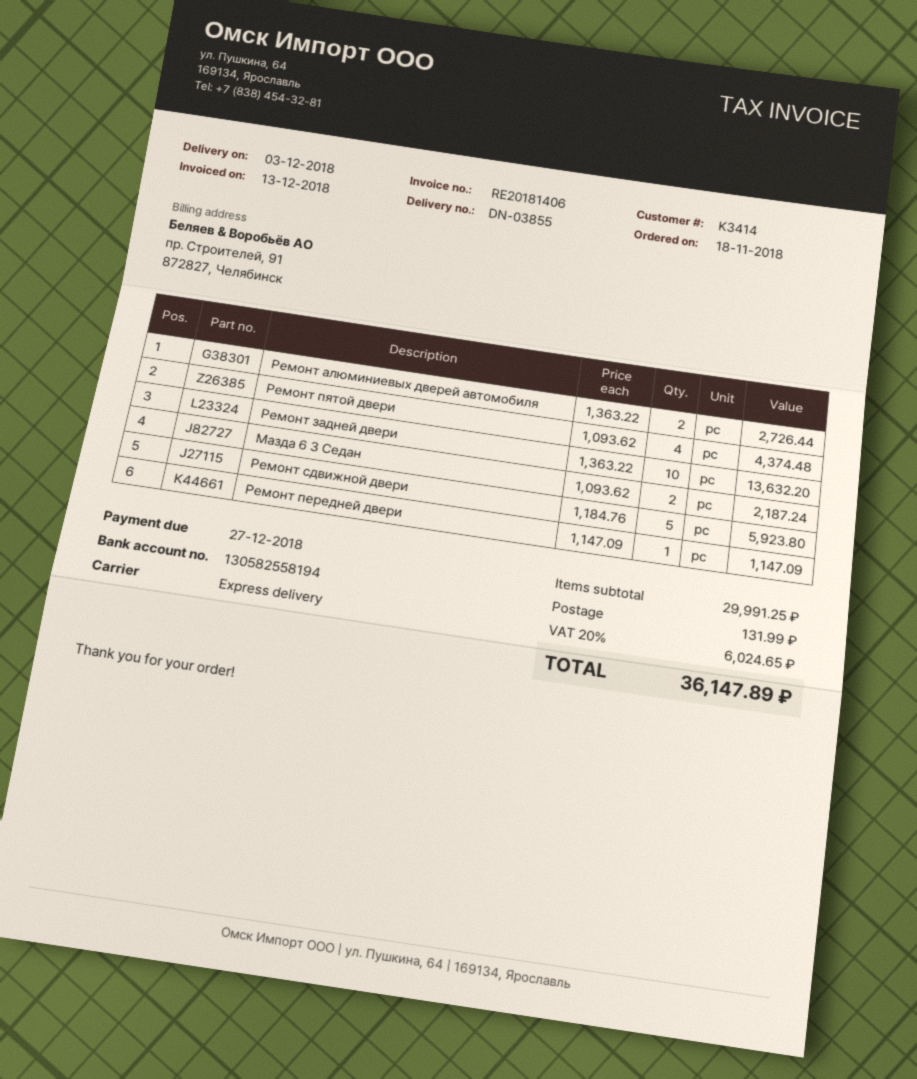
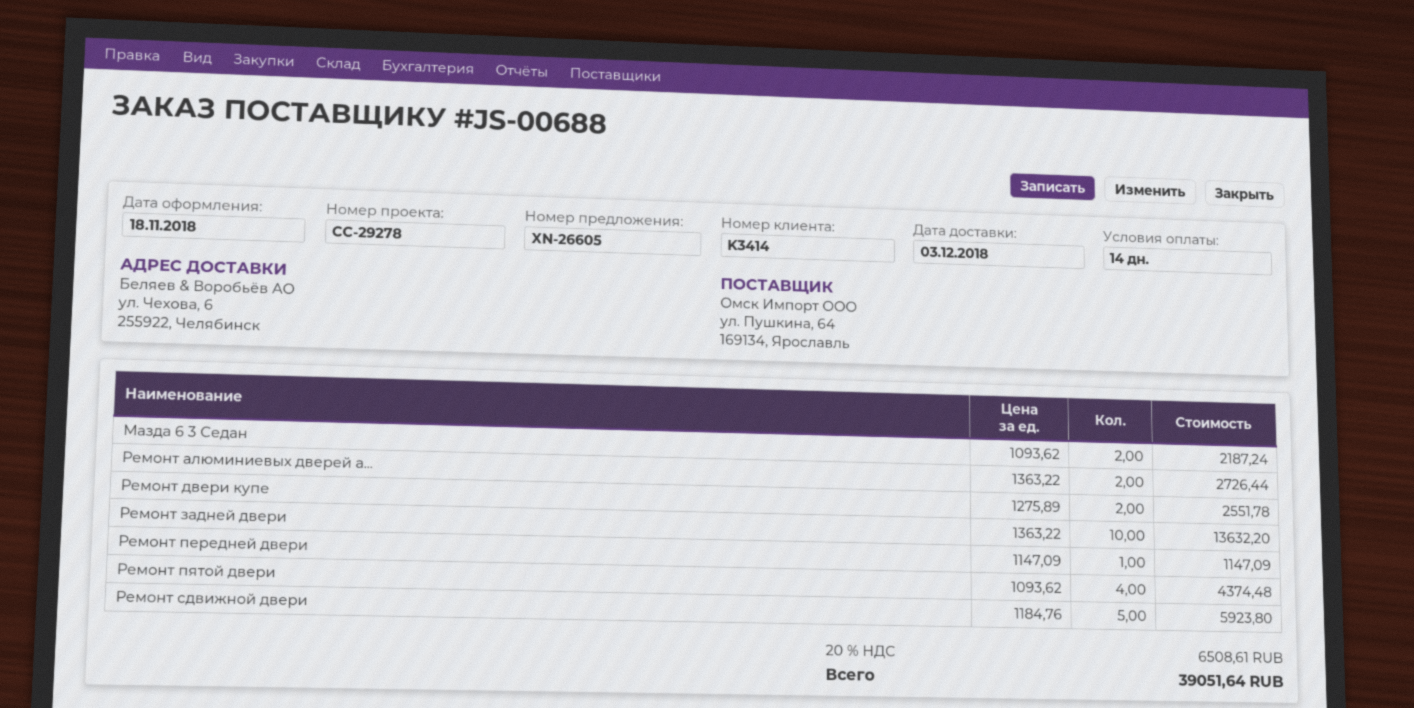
Ремонт двери купе: none -> 2 x 1275.89 = 2551.78
shipping: 131.99 -> none
tax: 20% = 6024.65 -> 20% = 6508.61
total: 36147.89 -> 39051.64

